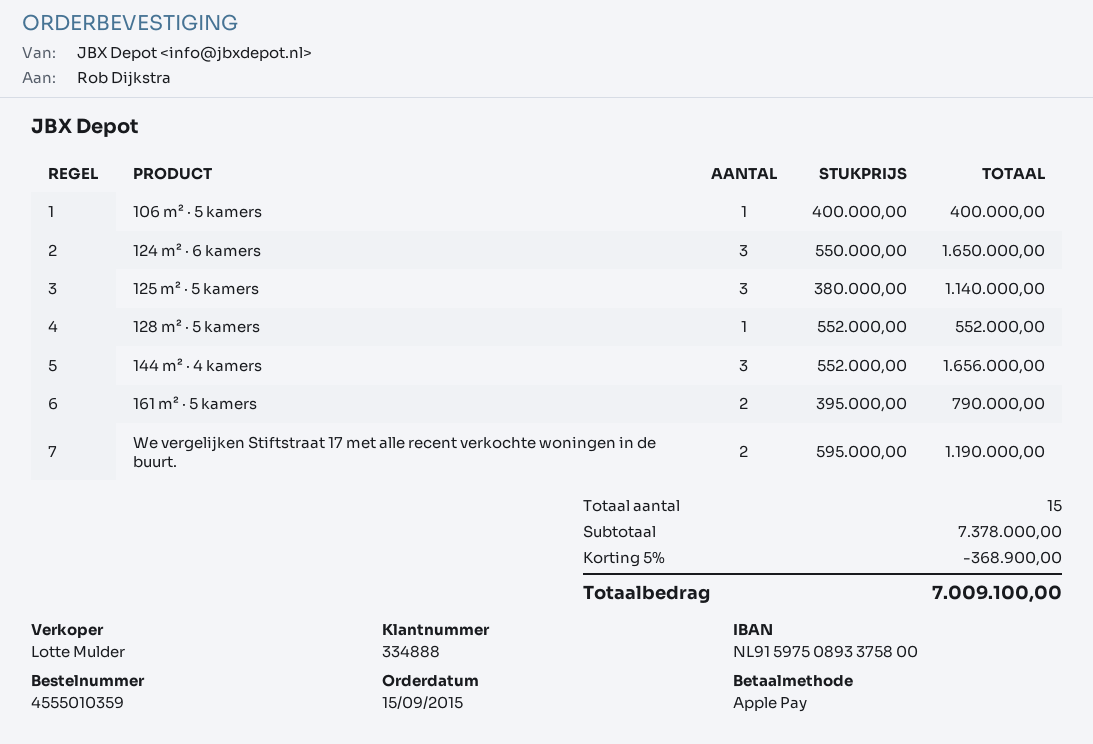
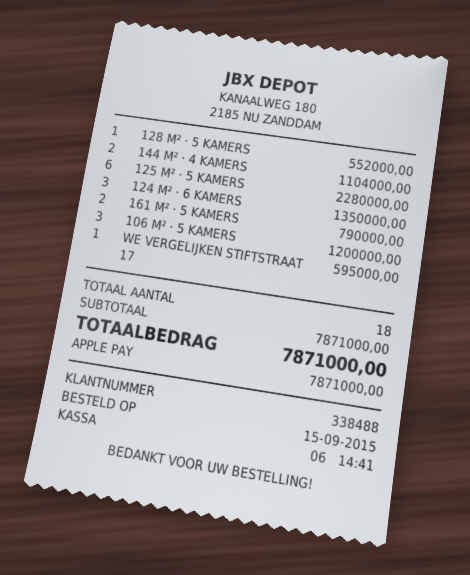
customer number: 334888 -> 338488
106 m² · 5 kamers: 1 for 400000.00 -> 3 for 1200000.00
124 m² · 6 kamers: 3 for 1650000.00 -> 3 for 1350000.00
125 m² · 5 kamers: 3 for 1140000.00 -> 6 for 2280000.00
144 m² · 4 kamers: 3 for 1656000.00 -> 2 for 1104000.00
We vergelijken Stiftstraat 17 met alle recent verkochte woningen in de buurt.: 2 for 1190000.00 -> 1 for 595000.00
total quantity: 15 -> 18
subtotal: 7378000.00 -> 7871000.00
discount: 5% = 368900.00 -> none
total: 7009100.00 -> 7871000.00

